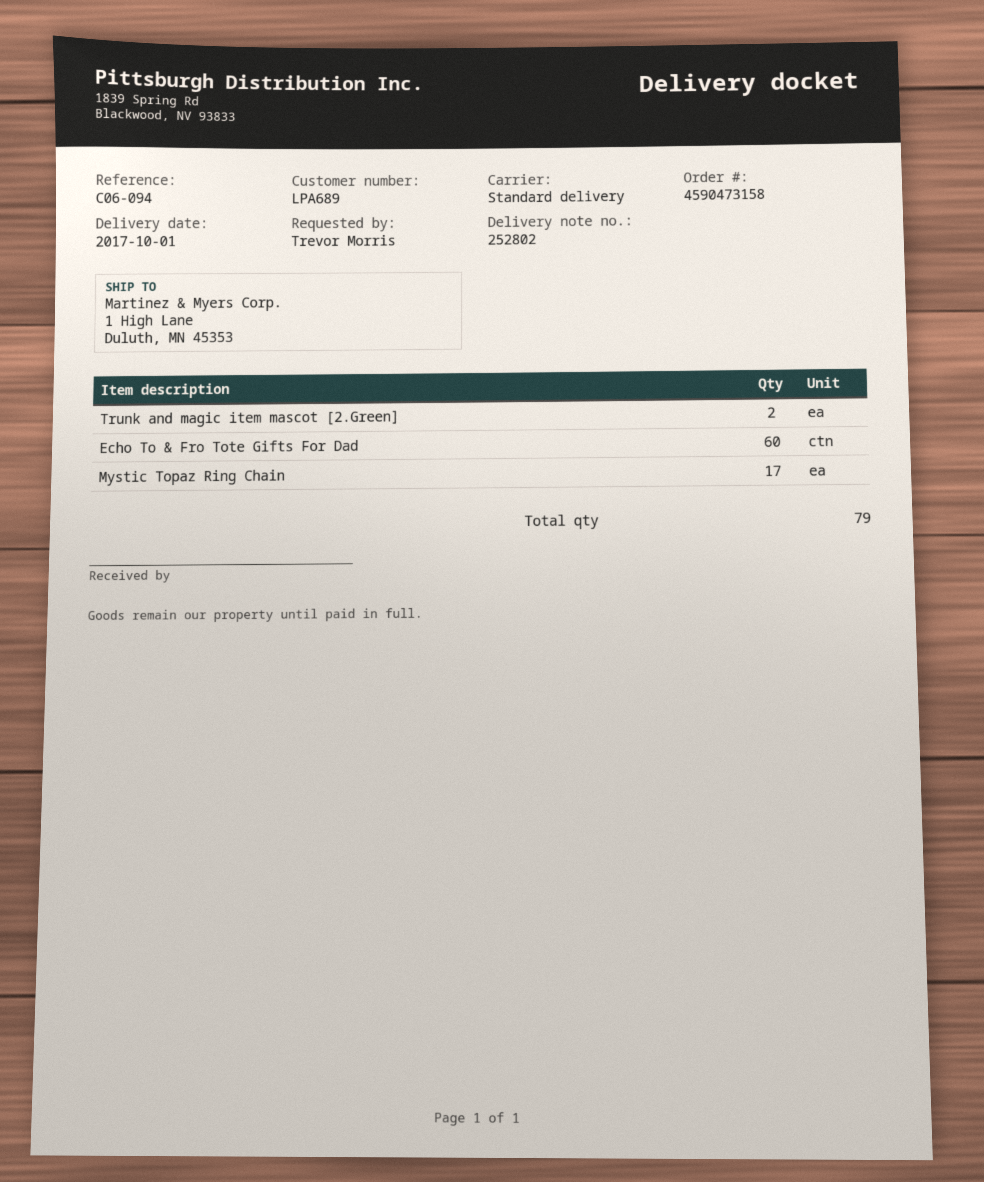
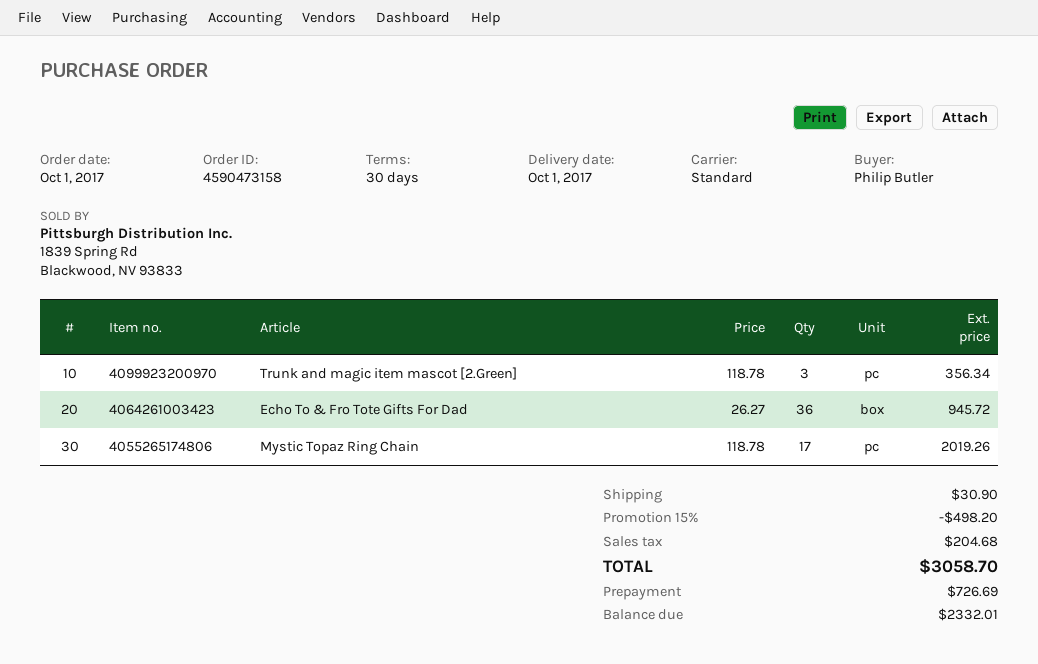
ordered by: Trevor Morris -> Philip Butler
Trunk and magic item mascot [2.Green]: 2 -> 3
Echo To & Fro Tote Gifts For Dad: 60 -> 36

